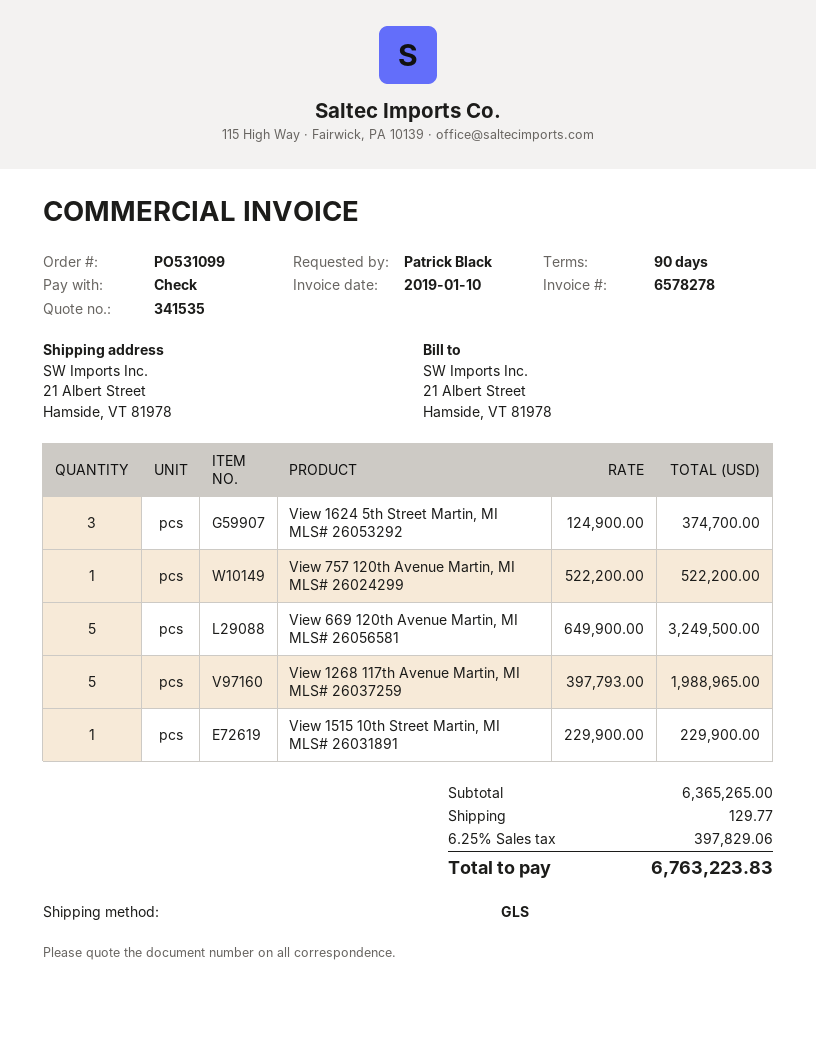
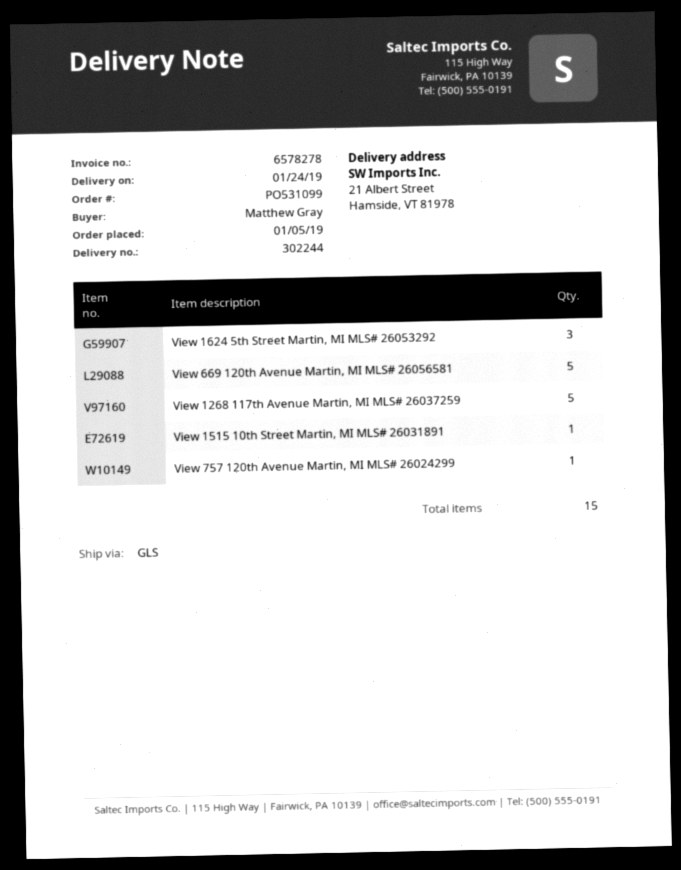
ordered by: Patrick Black -> Matthew Gray

